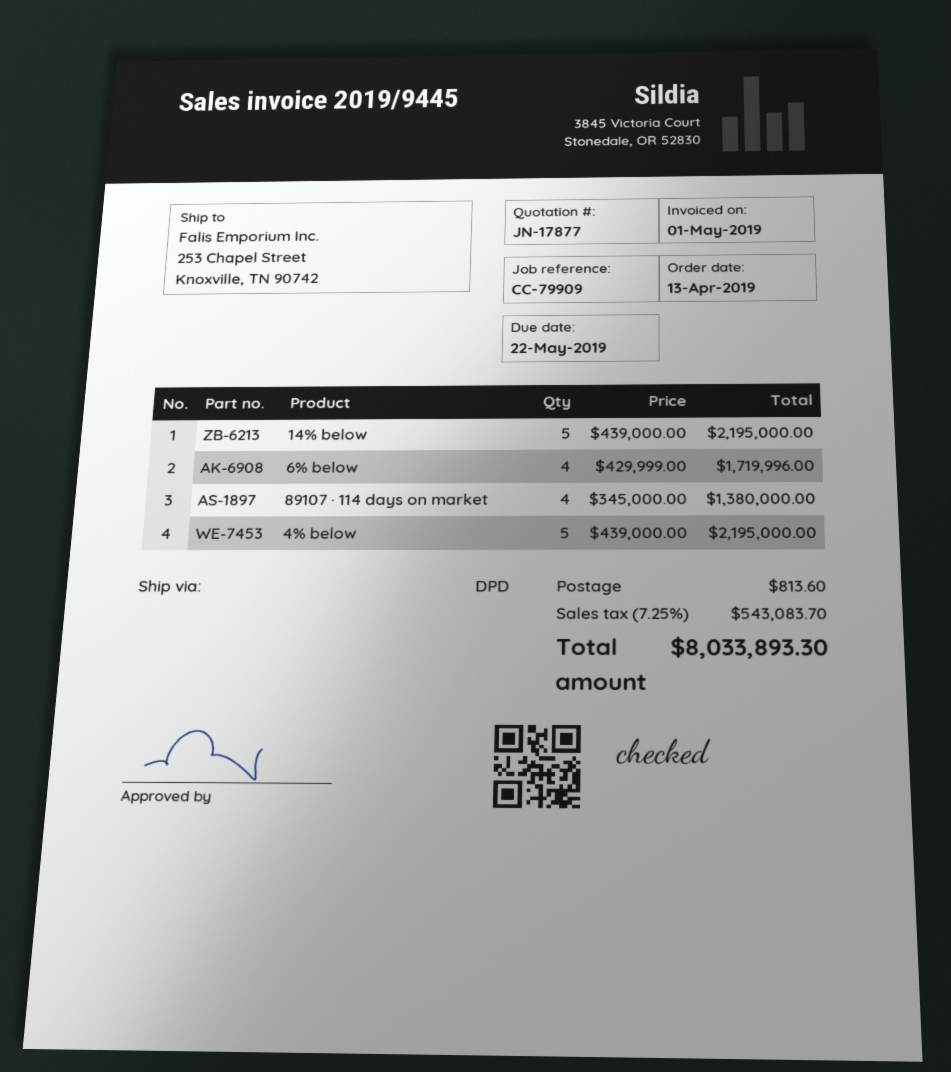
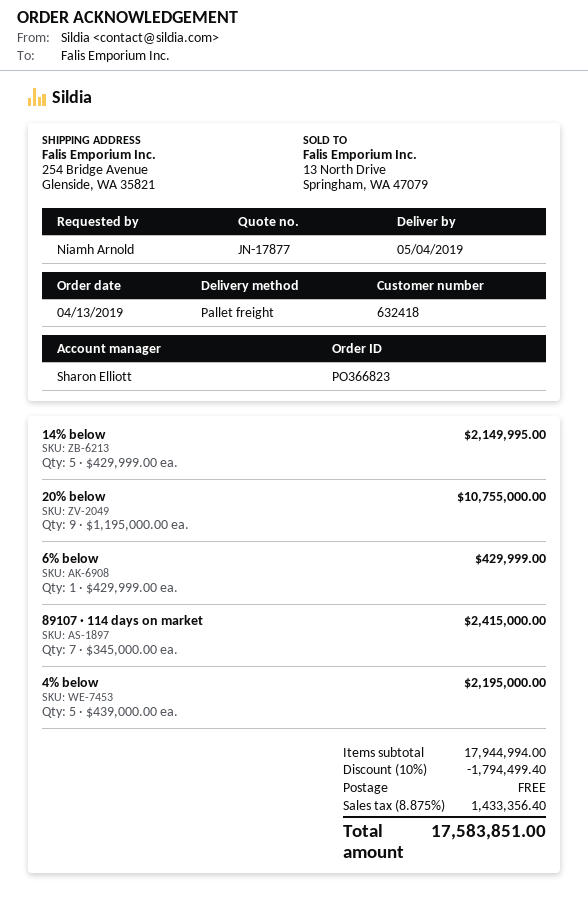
shipping method: DPD -> pallet freight
ship to: 253 Chapel Street, Knoxville, TN 90742 -> 254 Bridge Avenue, Glenside, WA 35821
14% below: 5 x 439000.00 = 2195000.00 -> 5 x 429999.00 = 2149995.00
6% below: 4 x 429999.00 = 1719996.00 -> 1 x 429999.00 = 429999.00
89107 · 114 days on market: 4 x 345000.00 = 1380000.00 -> 7 x 345000.00 = 2415000.00
20% below: none -> 9 x 1195000.00 = 10755000.00
discount: none -> 10% = 1794499.40
shipping: 813.60 -> 0.00
tax: 7.25% = 543083.70 -> 8.875% = 1433356.40
total: 8033893.30 -> 17583851.00

